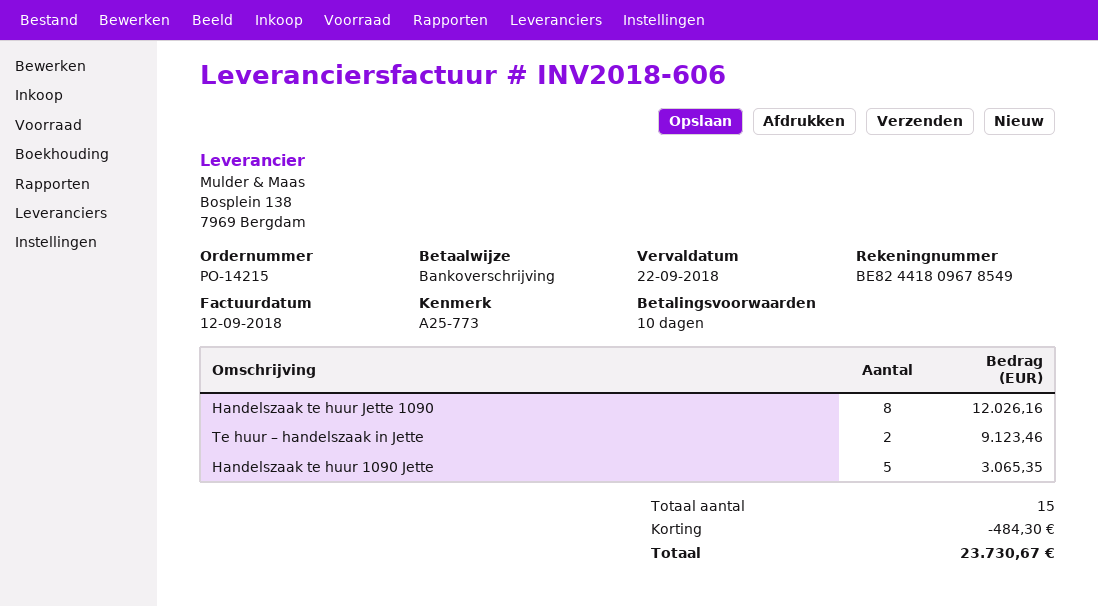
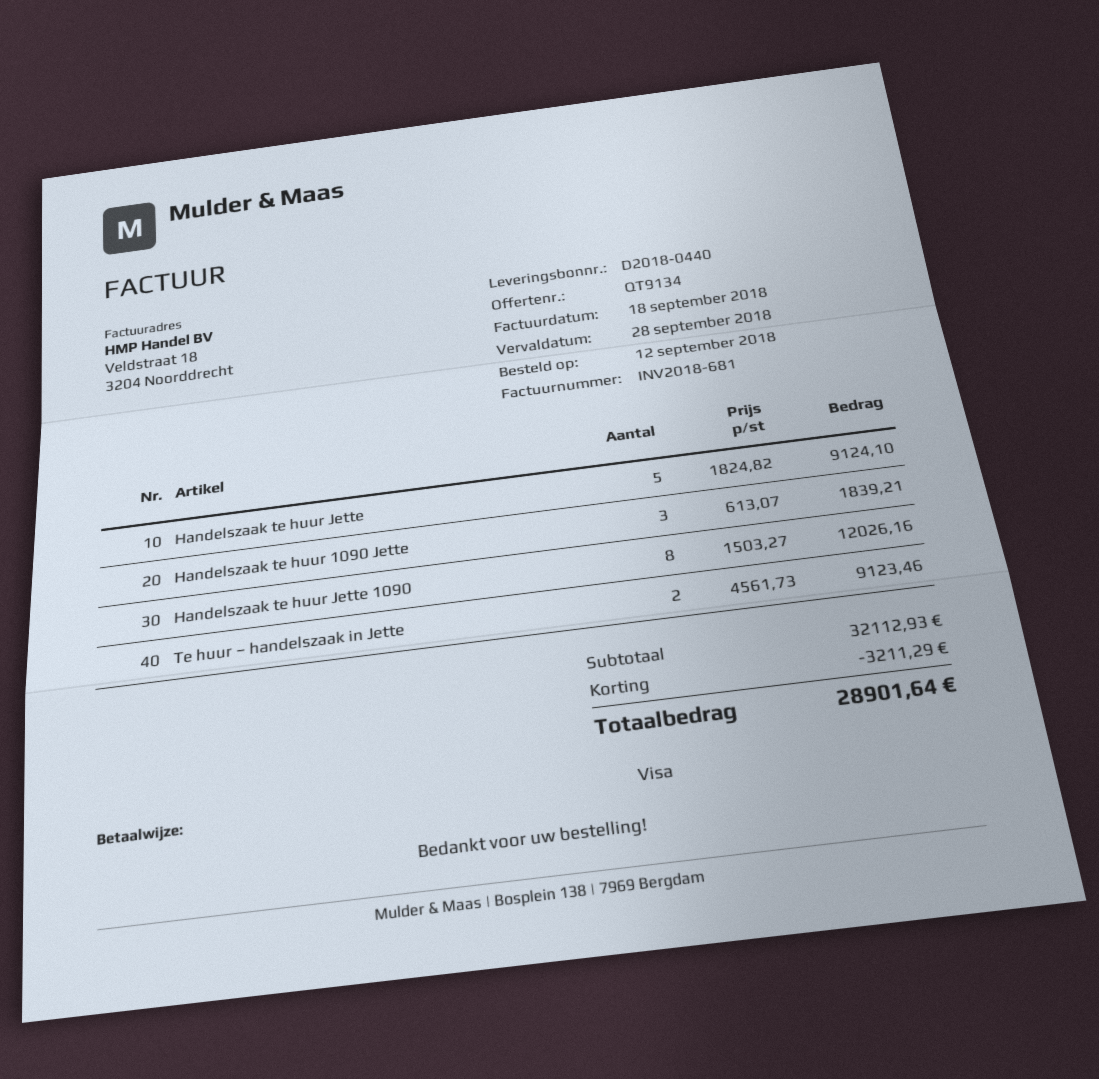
invoice number: INV2018-606 -> INV2018-681
invoice date: 2018-09-12 -> 2018-09-18
due date: 2018-09-22 -> 2018-09-28
payment method: bank transfer -> Visa
Handelszaak te huur 1090 Jette: 5 for 3065.35 -> 3 for 1839.21
Handelszaak te huur Jette: none -> 5 for 9124.10
discount: 484.30 -> 3211.29
total: 23730.67 -> 28901.64

